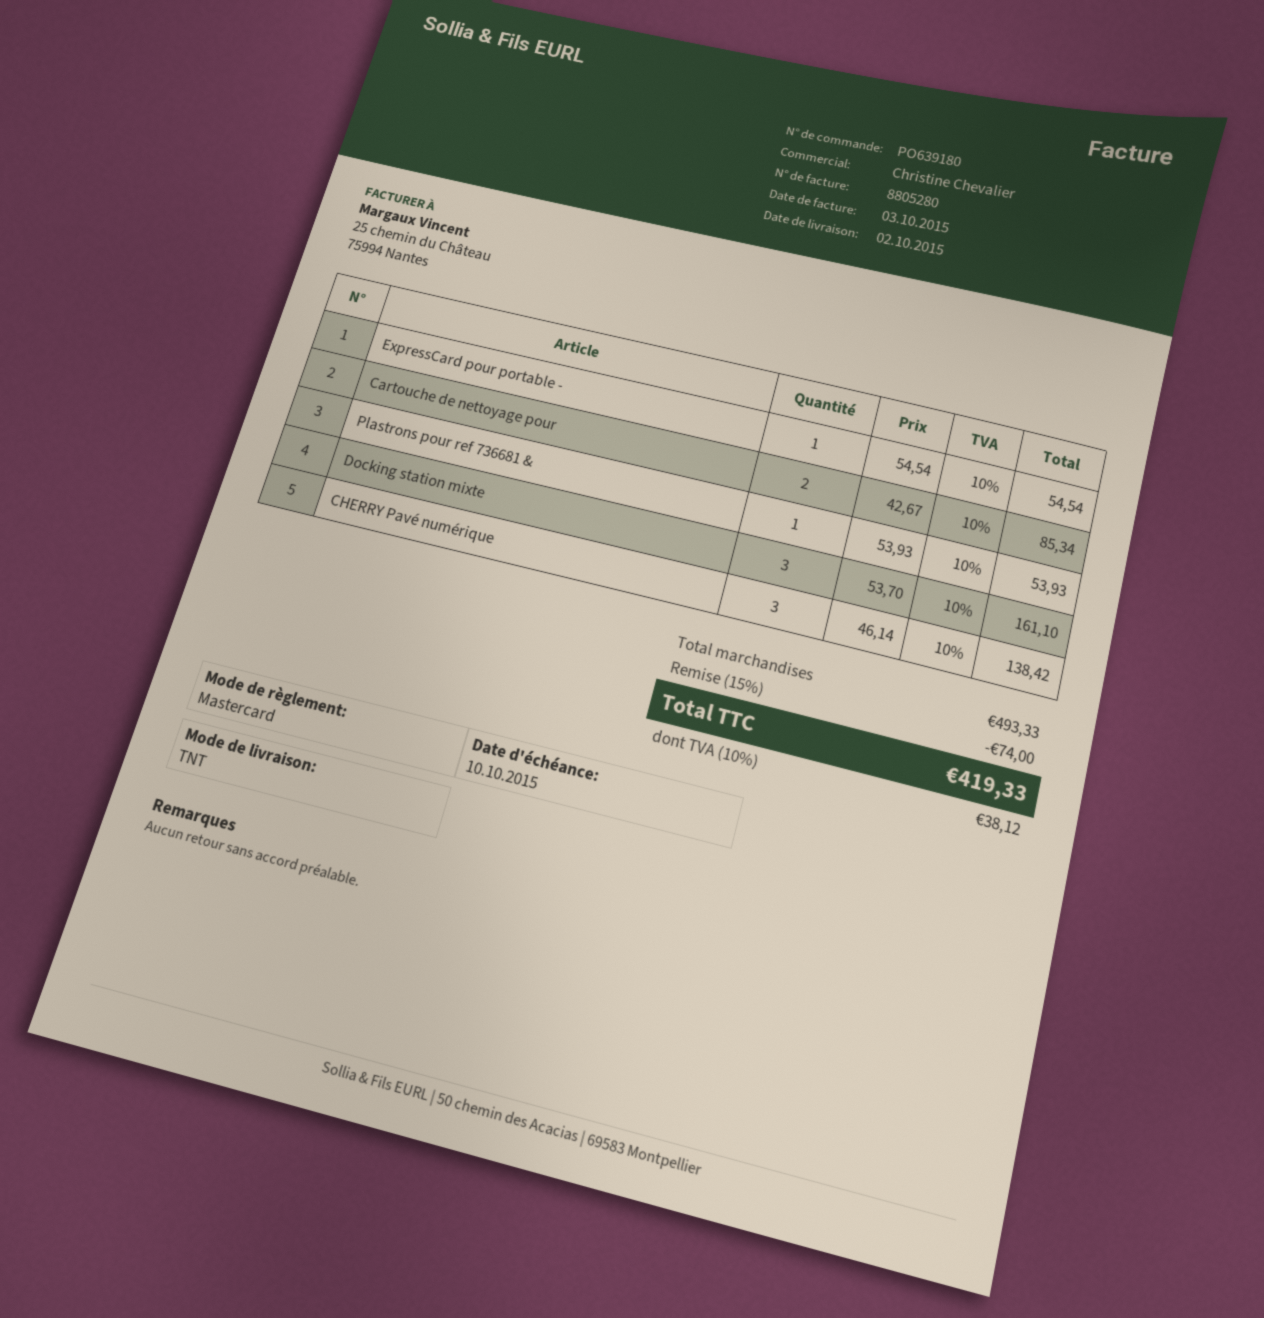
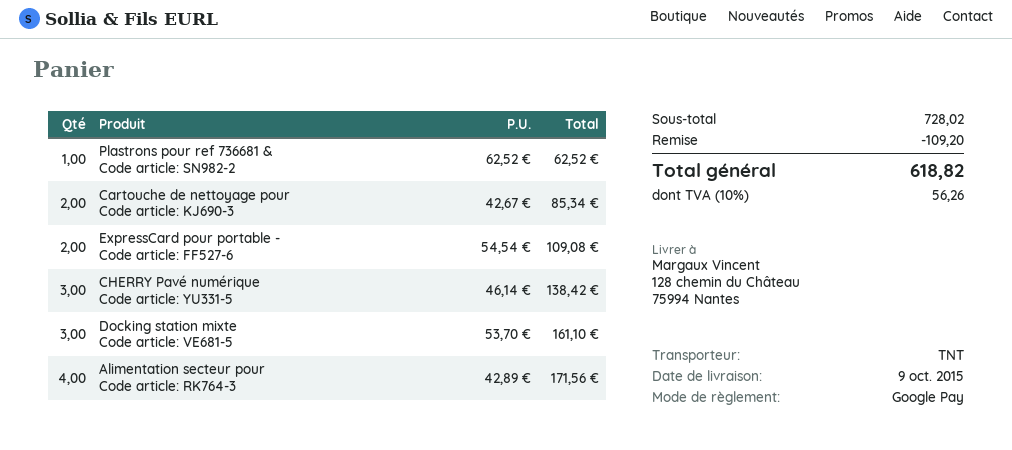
delivery date: 2015-10-02 -> 2015-10-09
payment method: Mastercard -> Google Pay
ExpressCard pour portable -: 1 x 54.54 = 54.54 -> 2 x 54.54 = 109.08
Plastrons pour ref 736681 &: 1 x 53.93 = 53.93 -> 1 x 62.52 = 62.52
Alimentation secteur pour: none -> 4 x 42.89 = 171.56
subtotal: 493.33 -> 728.02
discount: 74.00 -> 109.20
tax: 10% = 38.12 -> 10% = 56.26
total: 419.33 -> 618.82

